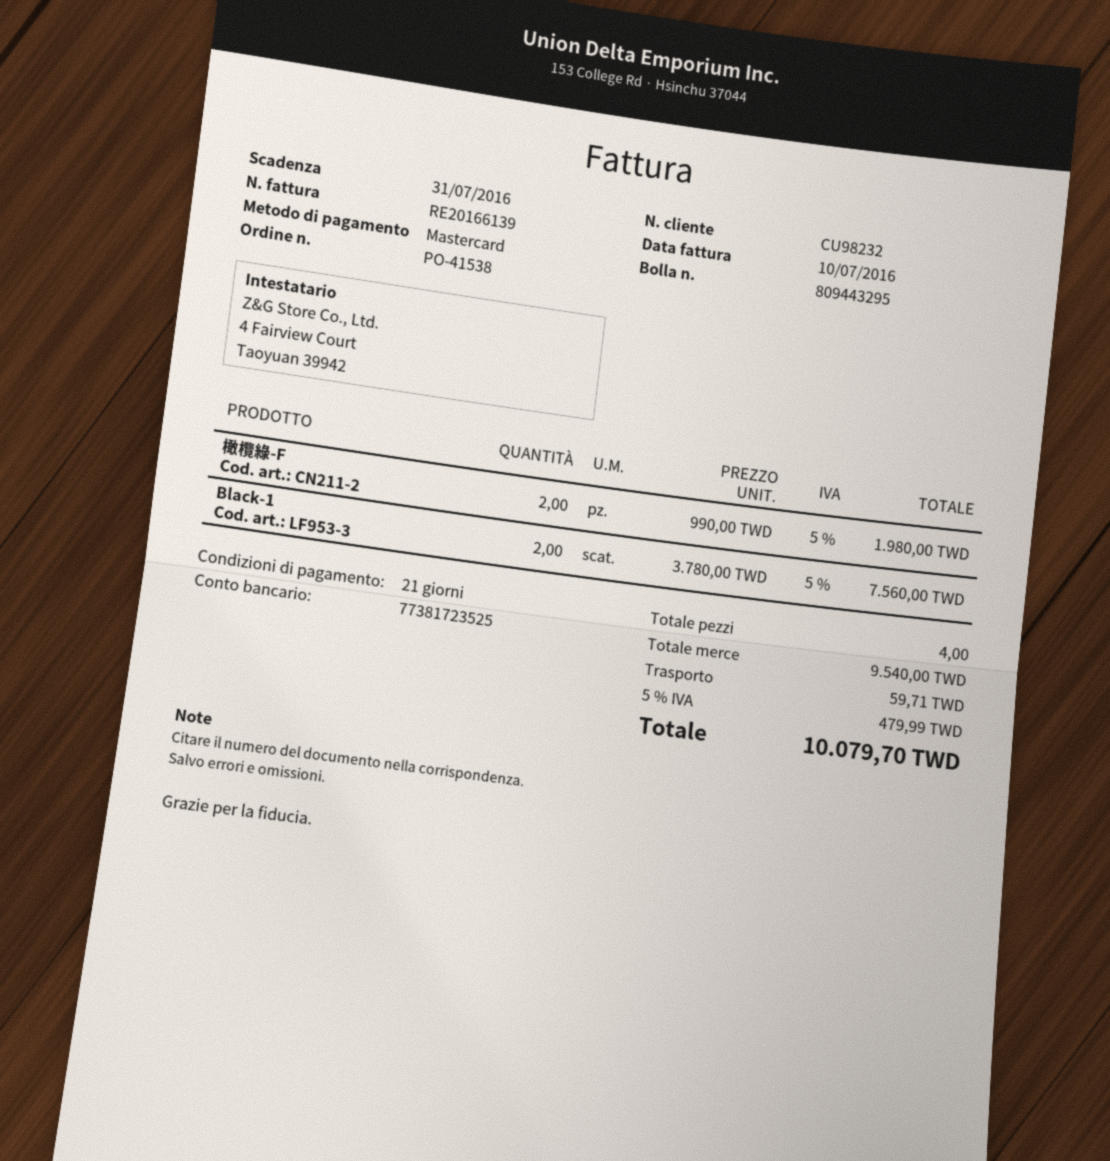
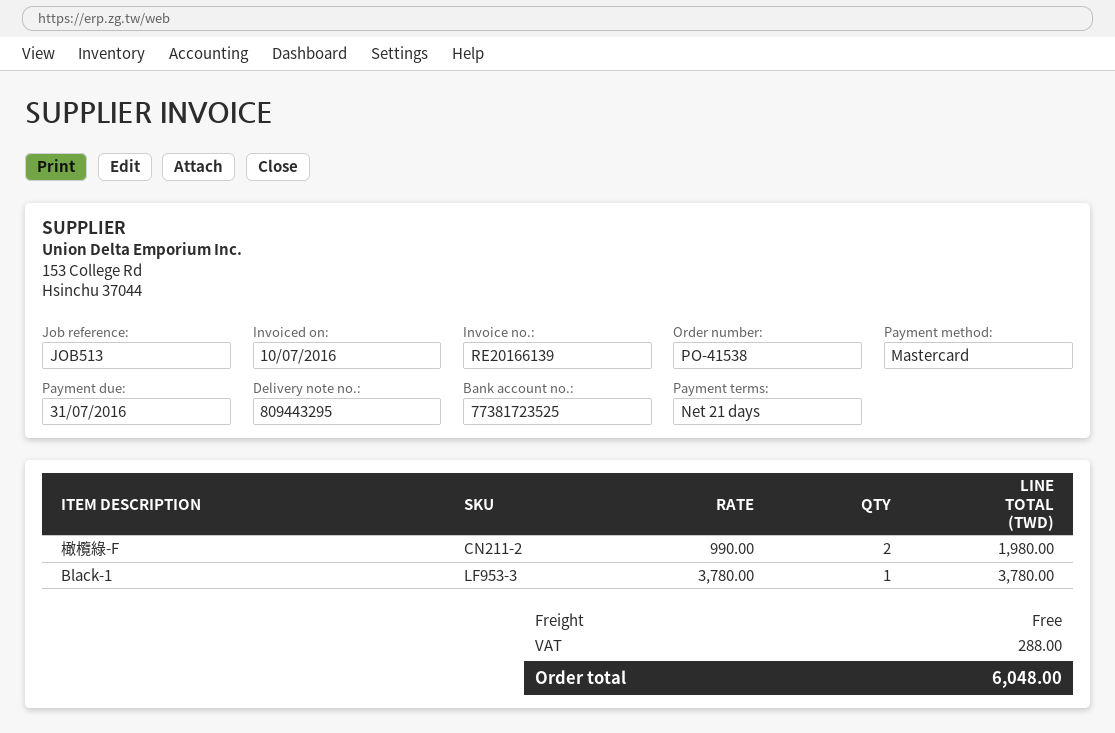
Black-1: 2 x 3780.00 = 7560.00 -> 1 x 3780.00 = 3780.00
shipping: 59.71 -> 0.00
tax: 479.99 -> 288.00
total: 10079.70 -> 6048.00

